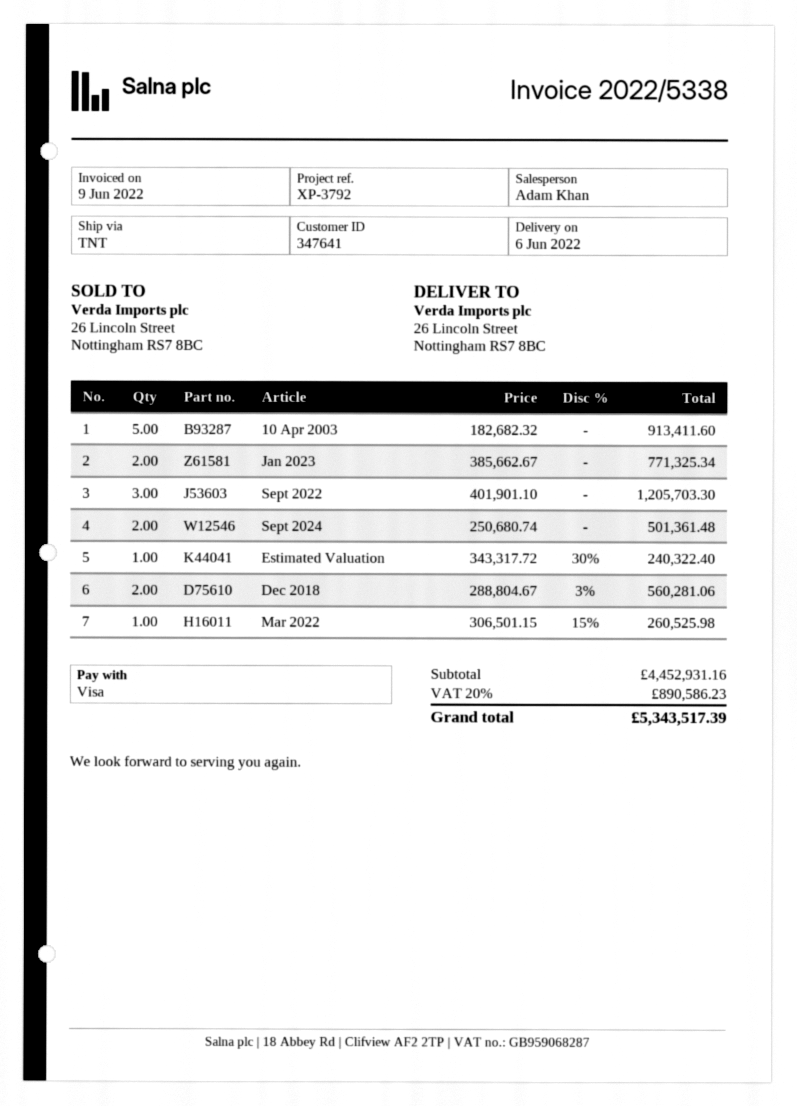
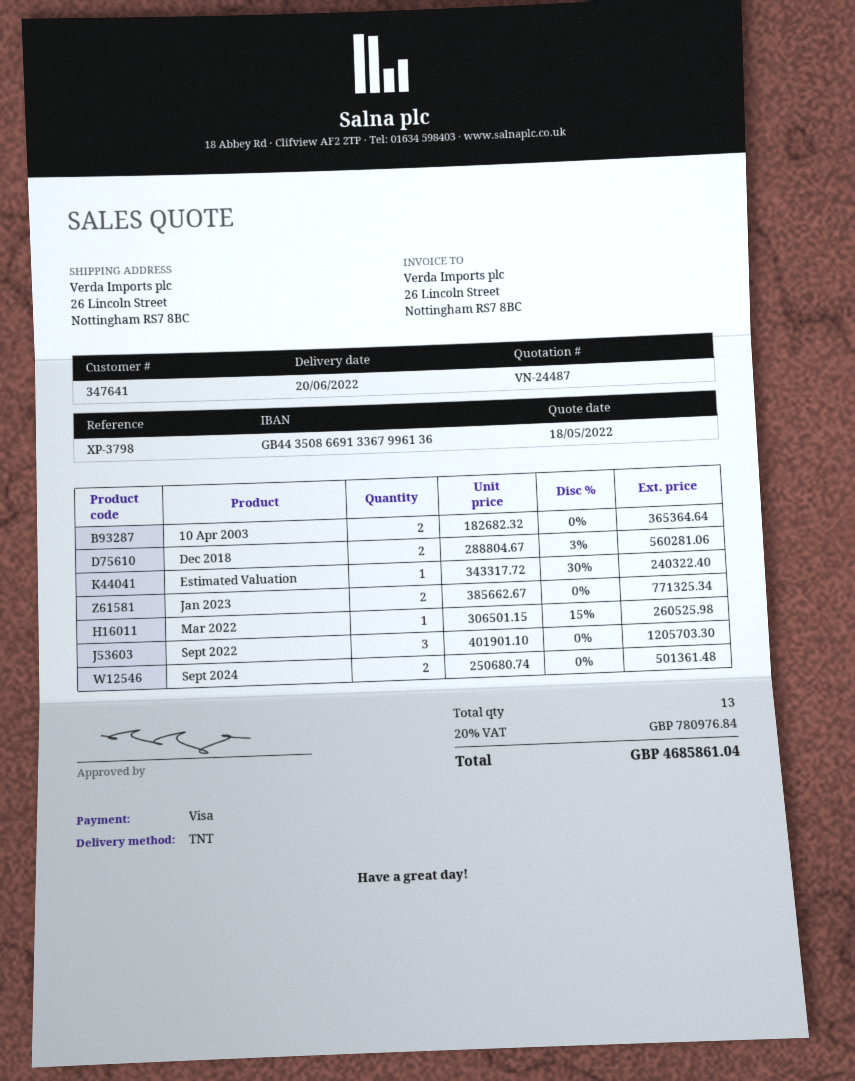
delivery date: 2022-06-06 -> 2022-06-20
reference: XP-3792 -> XP-3798
10 Apr 2003: 5 x 182682.32 = 913411.60 -> 2 x 182682.32 = 365364.64
tax: 20% = 890586.23 -> 20% = 780976.84
total: 5343517.39 -> 4685861.04

